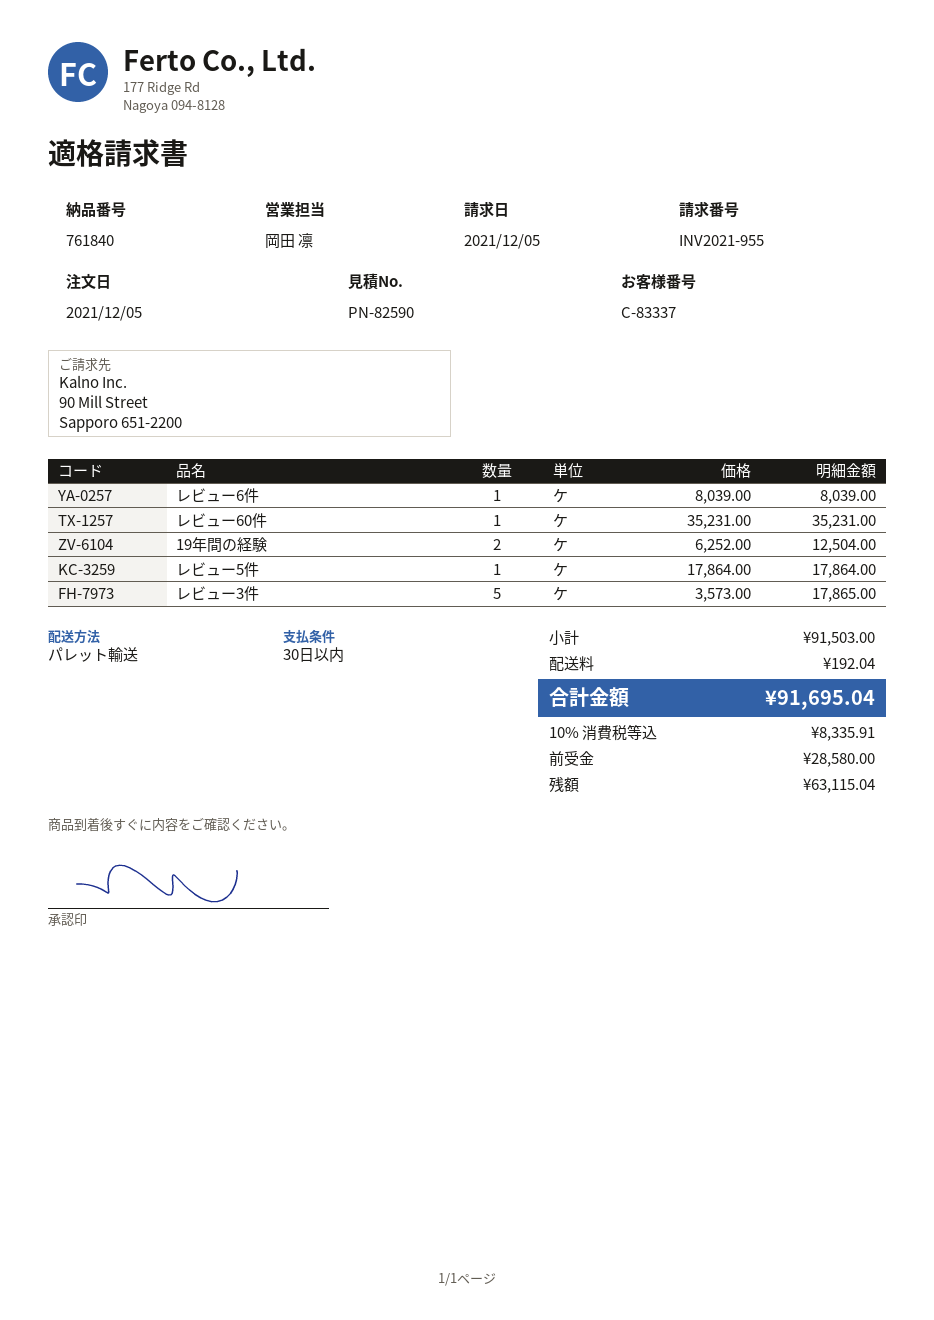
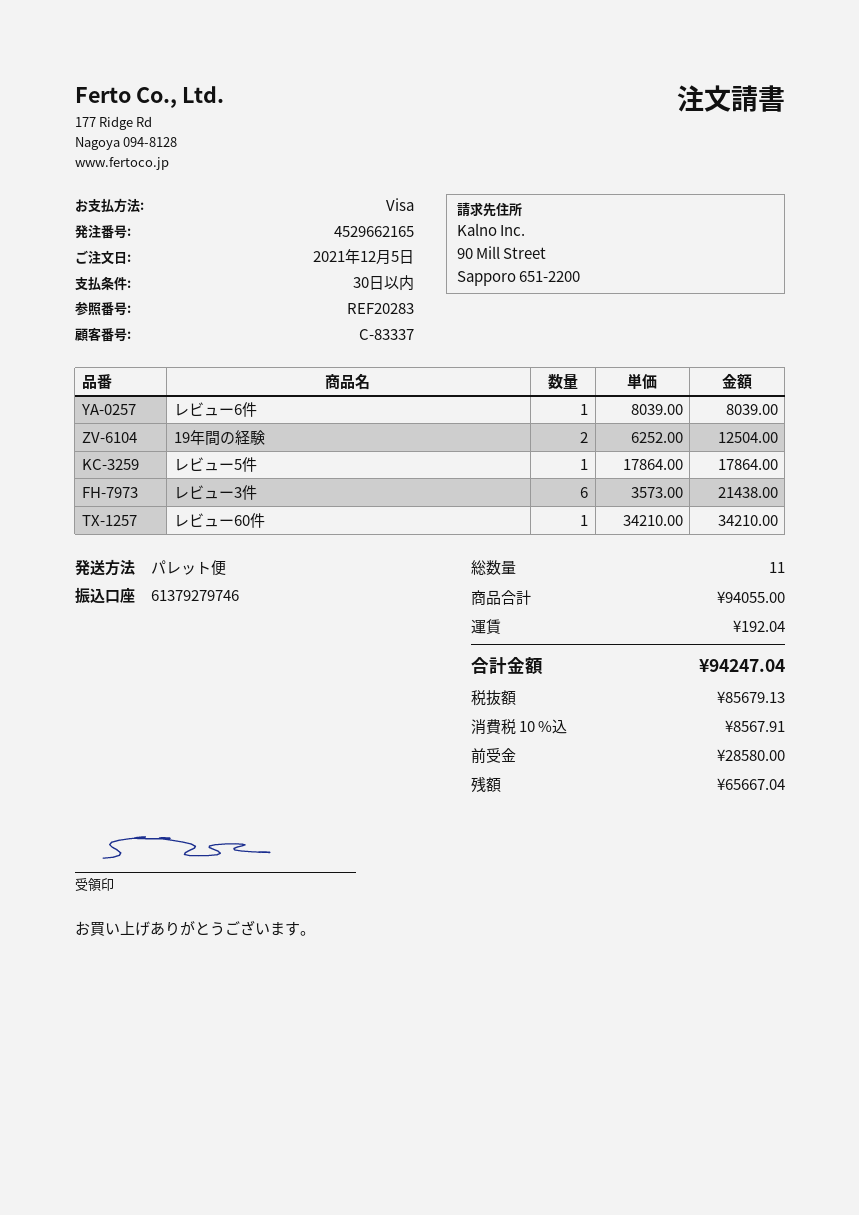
レビュー60件: 1 x 35231.00 = 35231.00 -> 1 x 34210.00 = 34210.00
レビュー3件: 5 x 3573.00 = 17865.00 -> 6 x 3573.00 = 21438.00
subtotal: 91503.00 -> 94055.00
tax: 10% = 8335.91 -> 10% = 8567.91
total: 91695.04 -> 94247.04
balance: 63115.04 -> 65667.04

